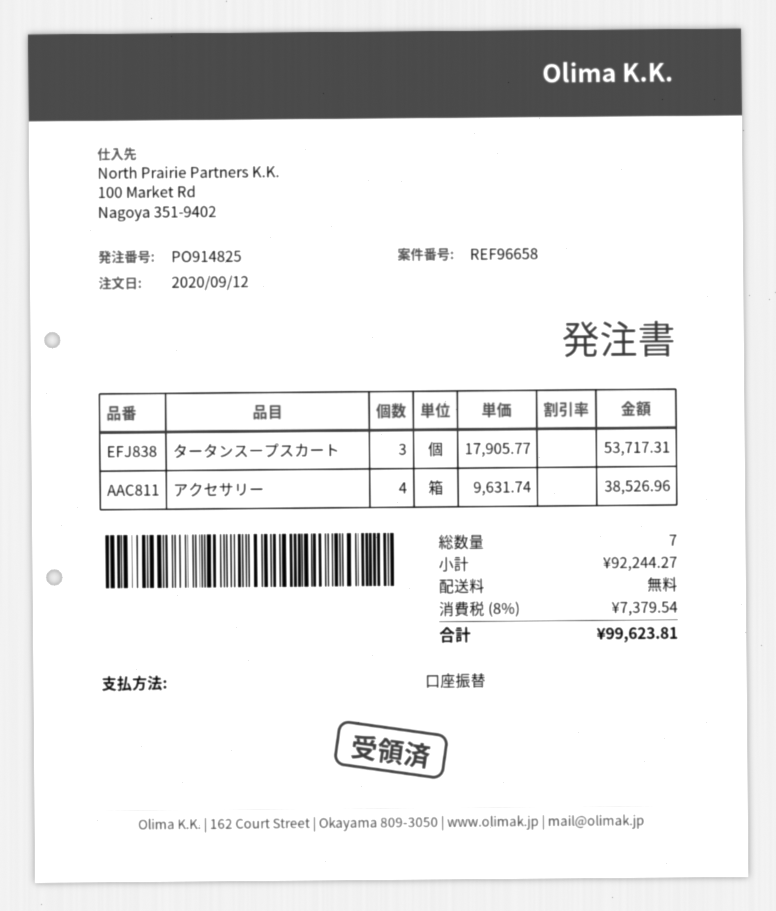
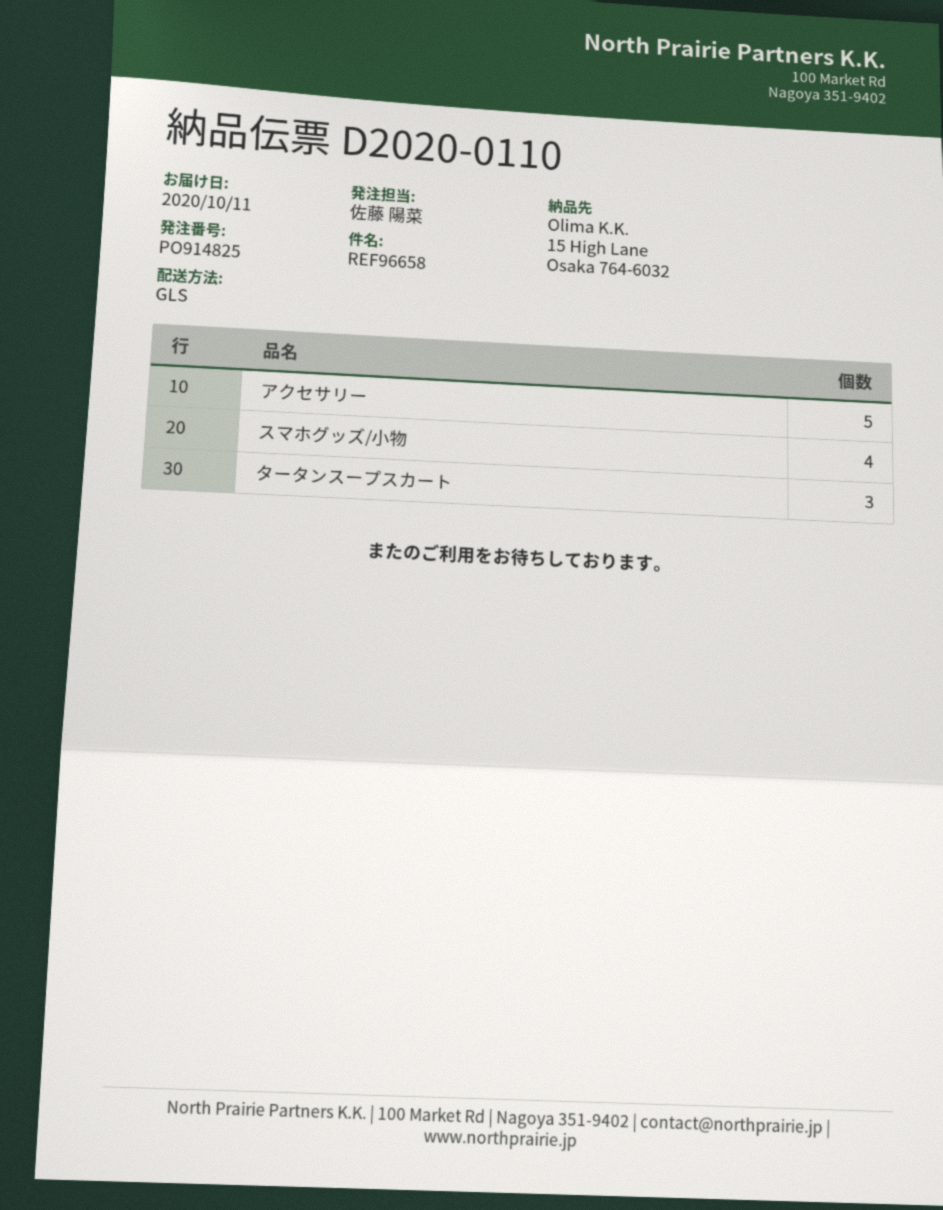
アクセサリー: 4 -> 5
スマホグッズ/小物: none -> 4

